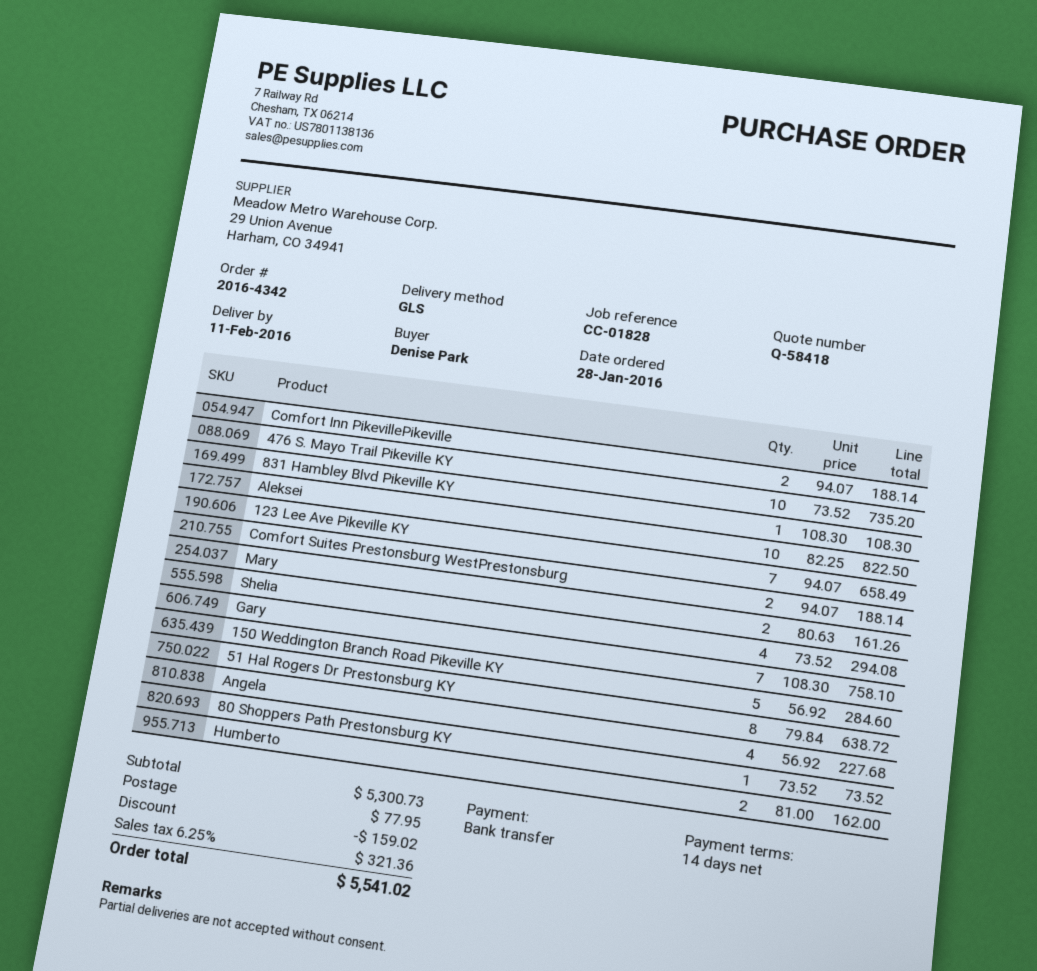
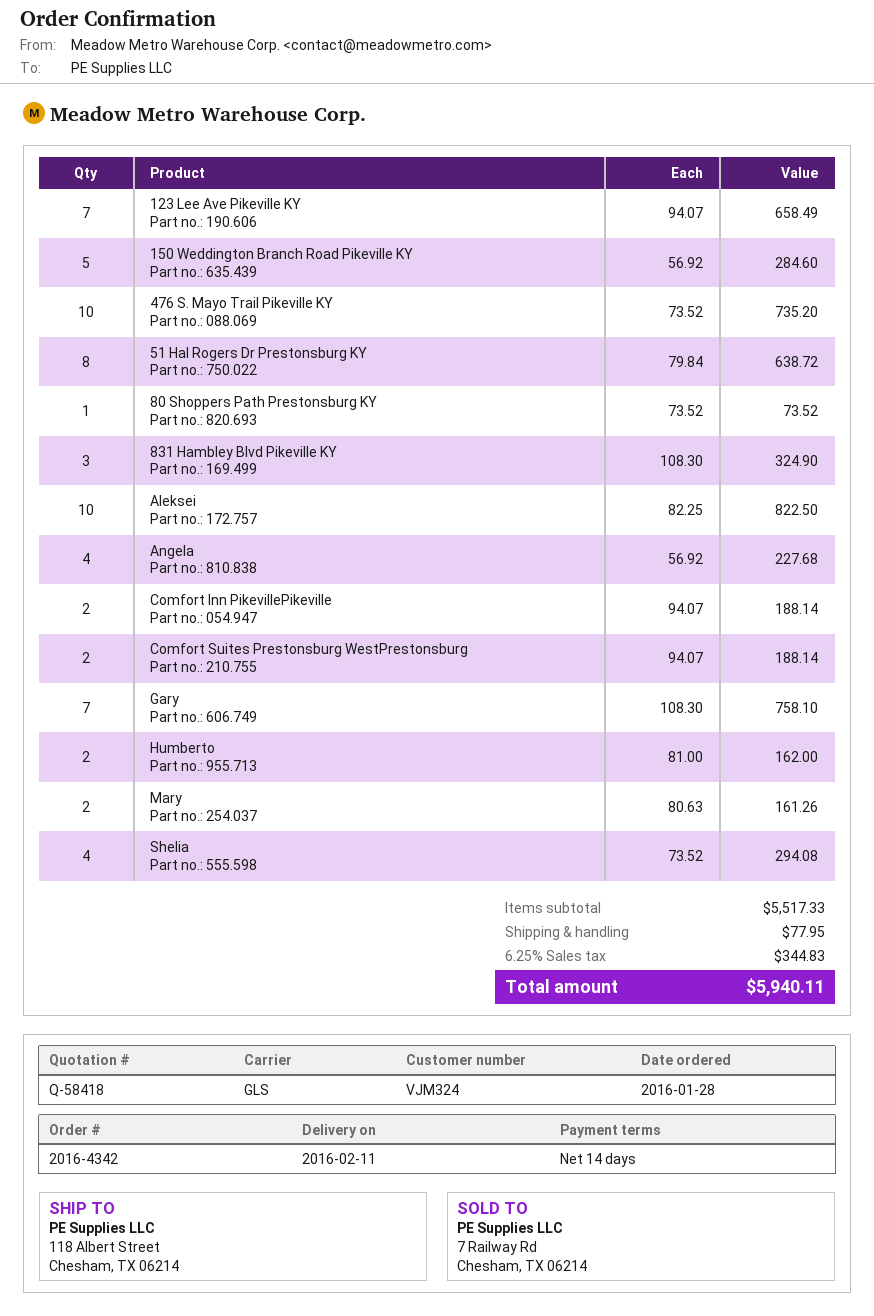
831 Hambley Blvd Pikeville KY: 1 x 108.30 = 108.30 -> 3 x 108.30 = 324.90
subtotal: 5300.73 -> 5517.33
discount: 159.02 -> none
tax: 6.25% = 321.36 -> 6.25% = 344.83
total: 5541.02 -> 5940.11

